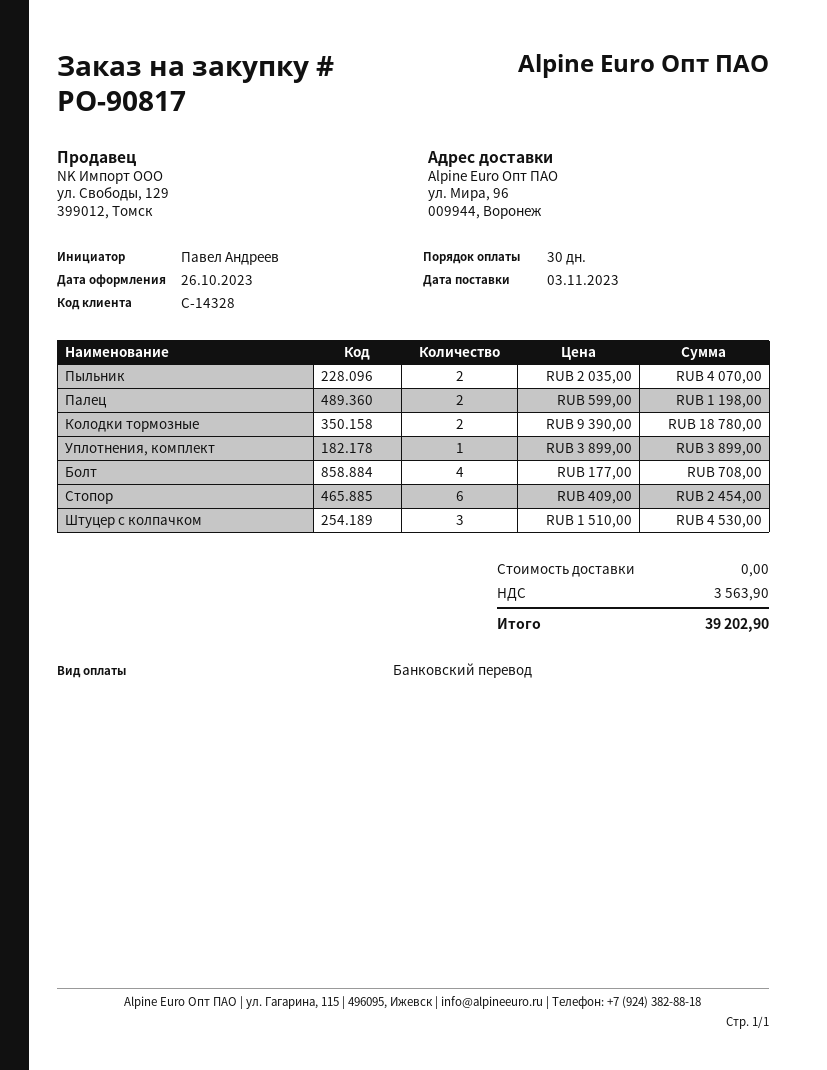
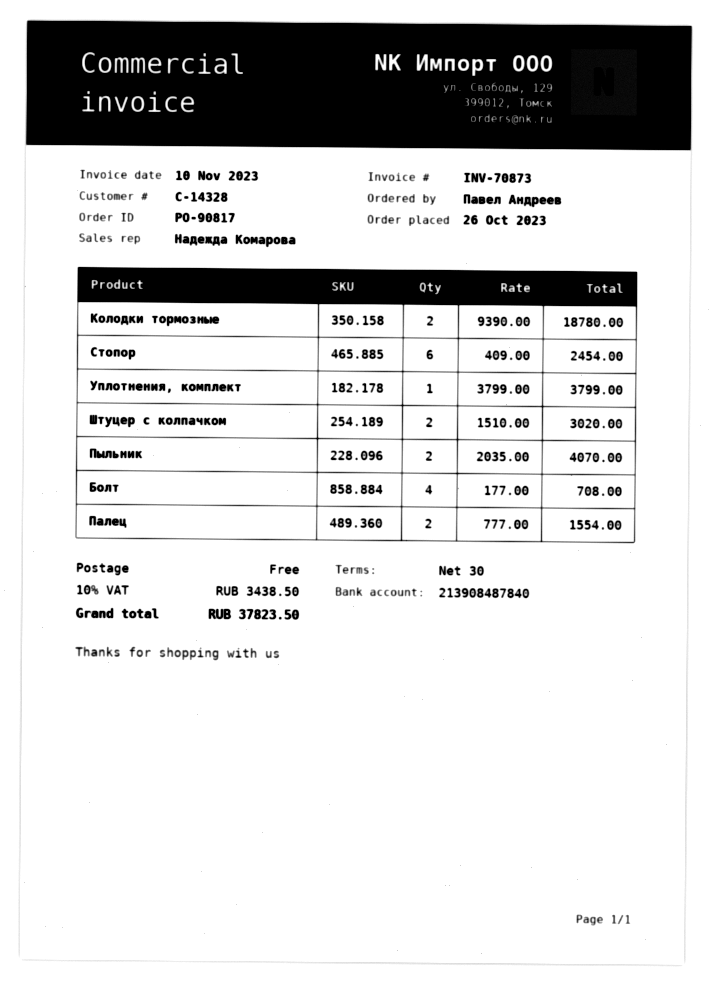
Палец: 2 x 599.00 = 1198.00 -> 2 x 777.00 = 1554.00
Уплотнения, комплект: 1 x 3899.00 = 3899.00 -> 1 x 3799.00 = 3799.00
Штуцер с колпачком: 3 x 1510.00 = 4530.00 -> 2 x 1510.00 = 3020.00
tax: 3563.90 -> 3438.50
total: 39202.90 -> 37823.50

